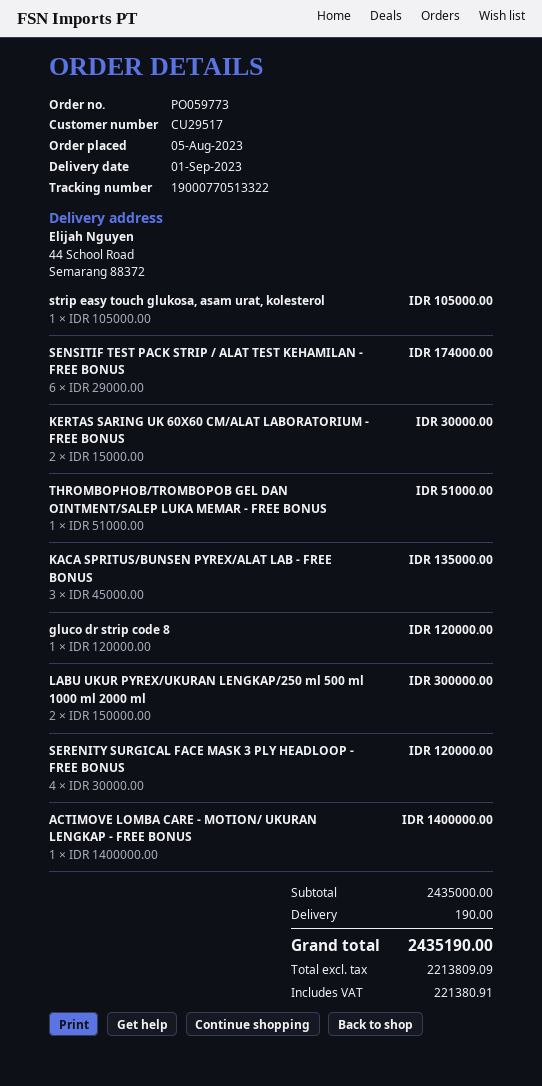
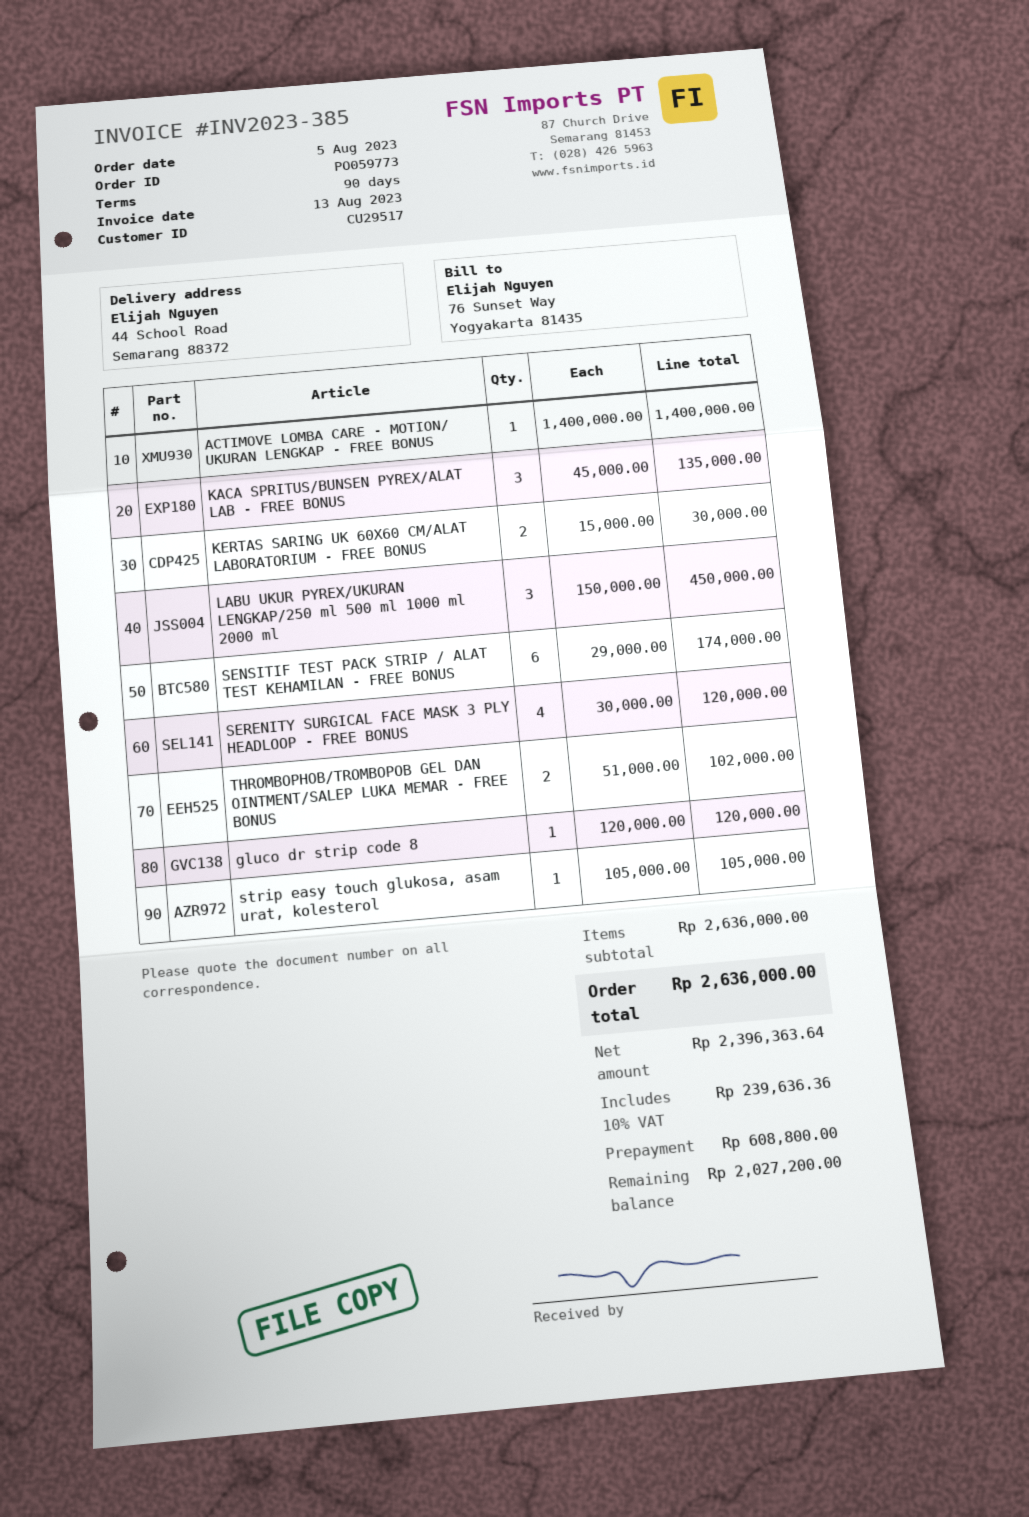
THROMBOPHOB/TROMBOPOB GEL DAN OINTMENT/SALEP LUKA MEMAR - FREE BONUS: 1 x 51000.00 = 51000.00 -> 2 x 51000.00 = 102000.00
LABU UKUR PYREX/UKURAN LENGKAP/250 ml 500 ml 1000 ml 2000 ml: 2 x 150000.00 = 300000.00 -> 3 x 150000.00 = 450000.00
subtotal: 2435000.00 -> 2636000.00
shipping: 190.00 -> none
net: 2213809.09 -> 2396363.64
tax: 221380.91 -> 239636.36
total: 2435190.00 -> 2636000.00

